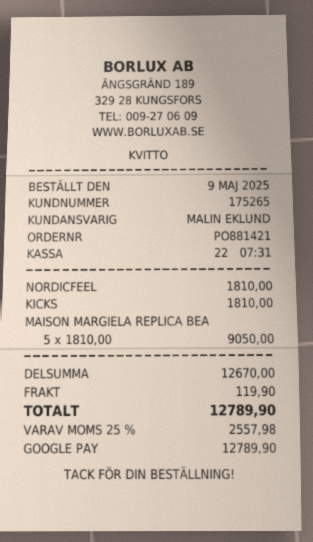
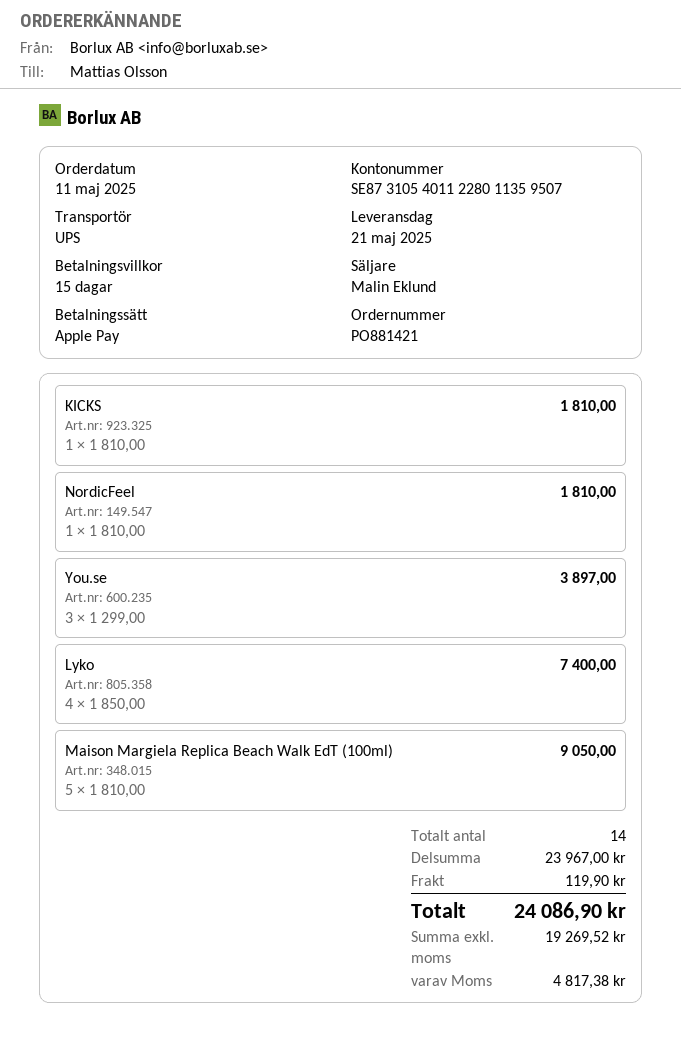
order date: 2025-05-09 -> 2025-05-11
payment method: Google Pay -> Apple Pay
You.se: none -> 3 x 1299.00 = 3897.00
Lyko: none -> 4 x 1850.00 = 7400.00
subtotal: 12670.00 -> 23967.00
tax: 2557.98 -> 4817.38
total: 12789.90 -> 24086.90

